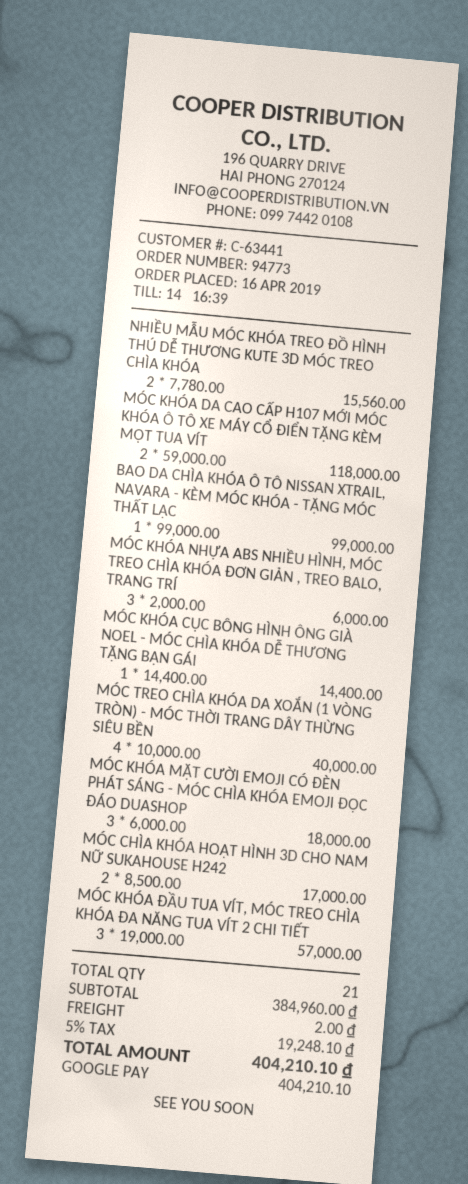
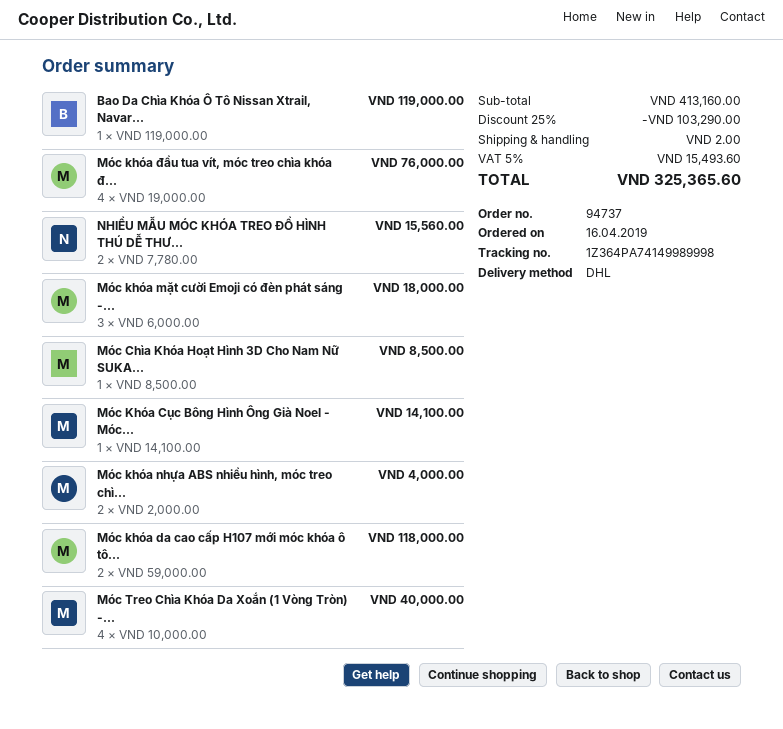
order number: 94773 -> 94737
BAO DA CHÌA KHÓA Ô TÔ NISSAN XTRAIL, NAVARA - KÈM MÓC KHÓA - TẶNG MÓC THẤT LẠC: 1 x 99000.00 = 99000.00 -> 1 x 119000.00 = 119000.00
MÓC KHÓA NHỰA ABS NHIỀU HÌNH, MÓC TREO CHÌA KHÓA ĐƠN GIẢN , TREO BALO, TRANG TRÍ: 3 x 2000.00 = 6000.00 -> 2 x 2000.00 = 4000.00
MÓC KHÓA CỤC BÔNG HÌNH ÔNG GIÀ NOEL - MÓC CHÌA KHÓA DỄ THƯƠNG TẶNG BẠN GÁI: 1 x 14400.00 = 14400.00 -> 1 x 14100.00 = 14100.00
MÓC CHÌA KHÓA HOẠT HÌNH 3D CHO NAM NỮ SUKAHOUSE H242: 2 x 8500.00 = 17000.00 -> 1 x 8500.00 = 8500.00
MÓC KHÓA ĐẦU TUA VÍT, MÓC TREO CHÌA KHÓA ĐA NĂNG TUA VÍT 2 CHI TIẾT: 3 x 19000.00 = 57000.00 -> 4 x 19000.00 = 76000.00
subtotal: 384960.00 -> 413160.00
discount: none -> 25% = 103290.00
tax: 5% = 19248.10 -> 5% = 15493.60
total: 404210.10 -> 325365.60

